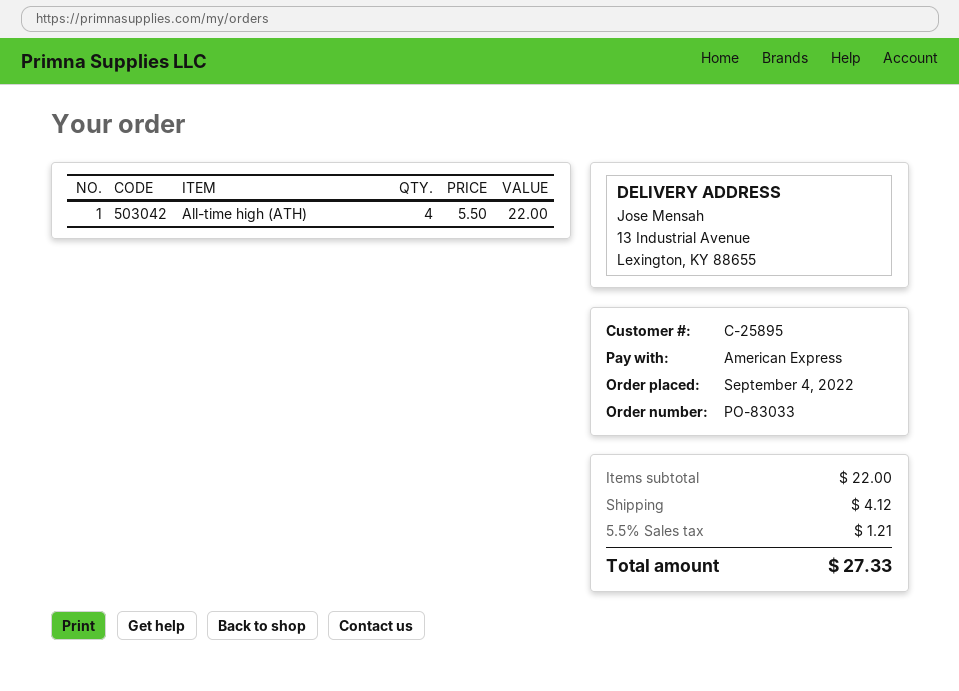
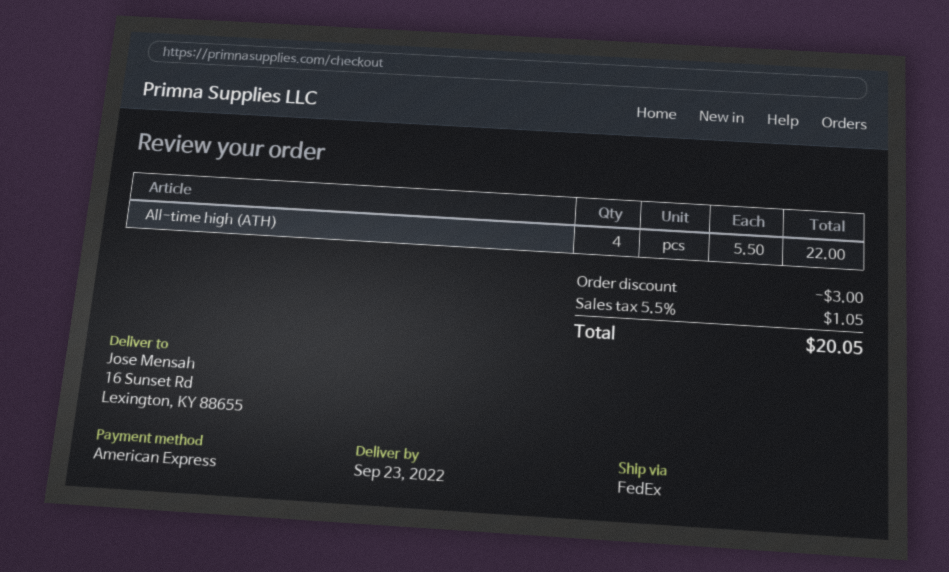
ship to: 13 Industrial Avenue, Lexington, KY 88655 -> 16 Sunset Rd, Lexington, KY 88655
discount: none -> 3.00
shipping: 4.12 -> none
tax: 5.5% = 1.21 -> 5.5% = 1.05
total: 27.33 -> 20.05

